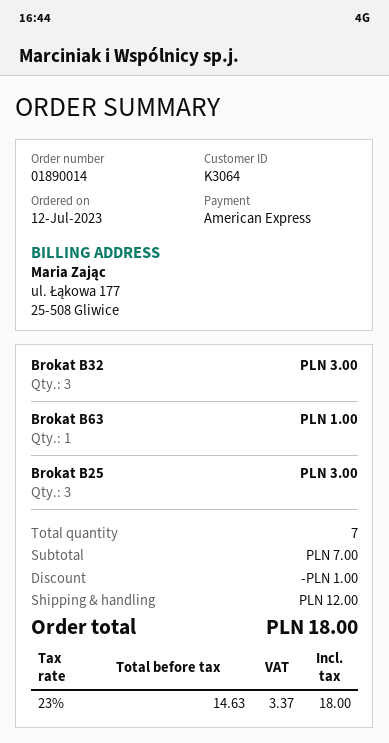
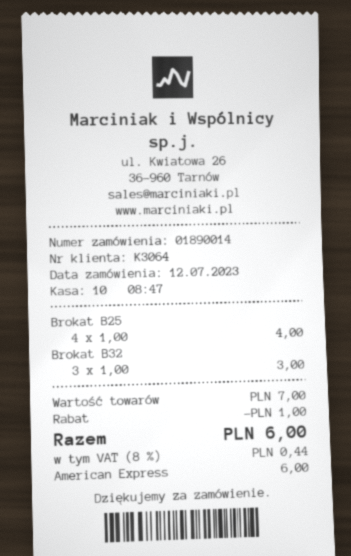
Brokat B63: 1 for 1.00 -> none
Brokat B25: 3 for 3.00 -> 4 for 4.00
shipping: 12.00 -> none
tax: 23% = 3.37 -> 8% = 0.44
total: 18.00 -> 6.00

